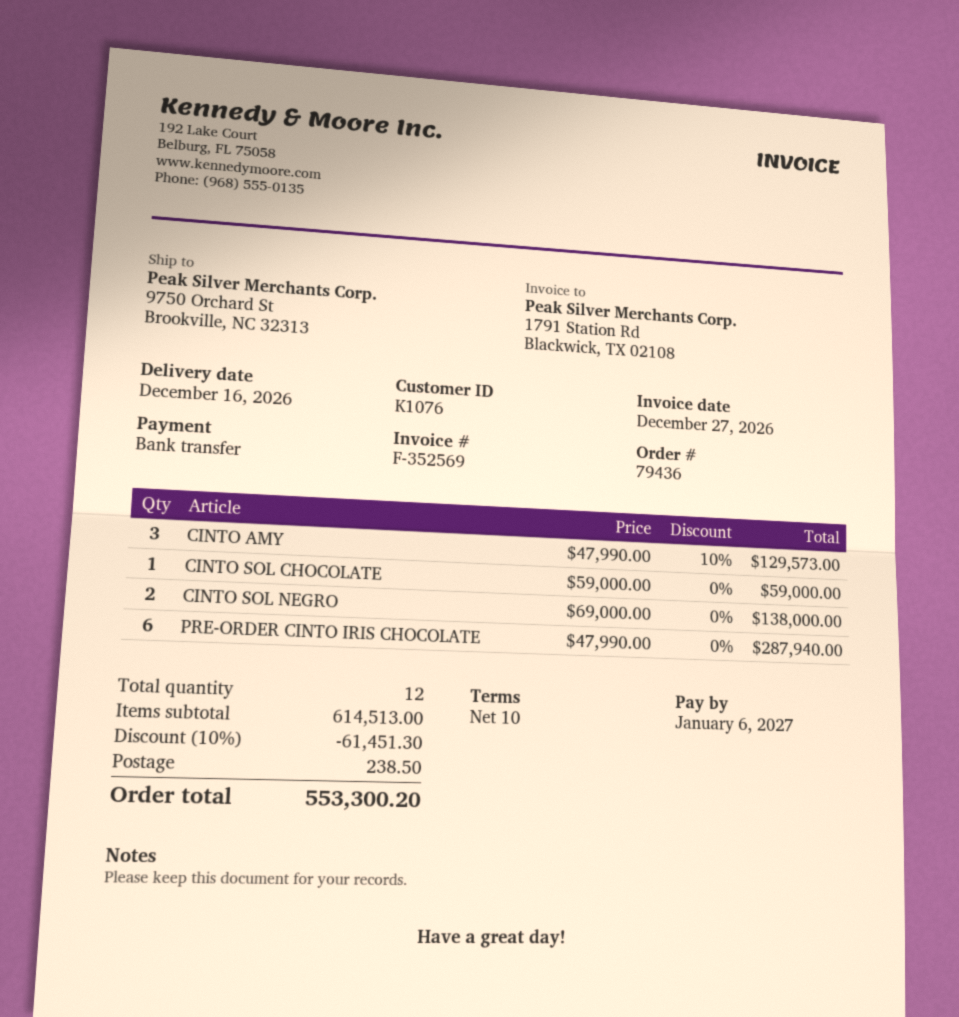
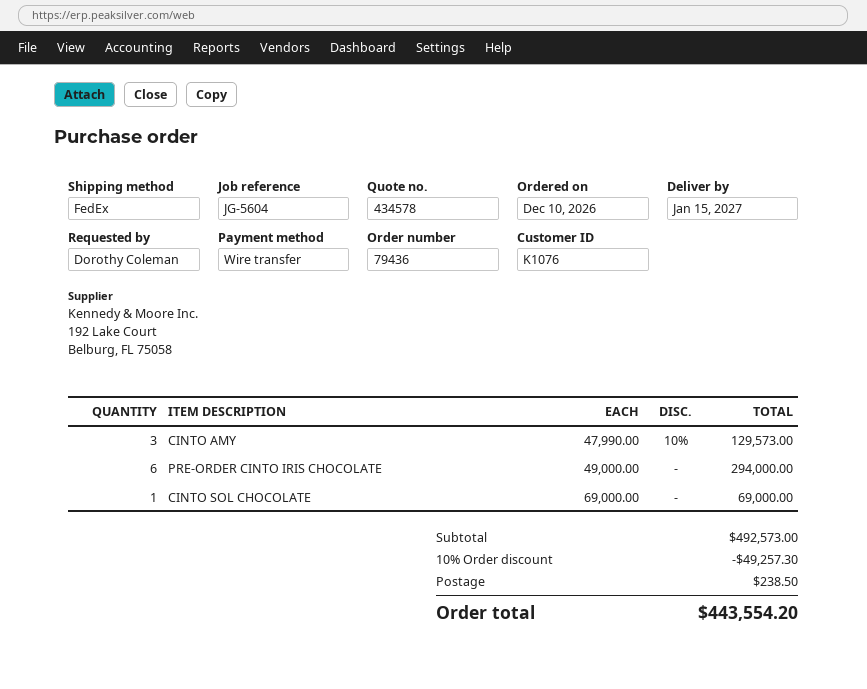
delivery date: 2026-12-16 -> 2027-01-15
CINTO SOL CHOCOLATE: 1 x 59000.00 = 59000.00 -> 1 x 69000.00 = 69000.00
CINTO SOL NEGRO: 2 x 69000.00 = 138000.00 -> none
PRE-ORDER CINTO IRIS CHOCOLATE: 6 x 47990.00 = 287940.00 -> 6 x 49000.00 = 294000.00
subtotal: 614513.00 -> 492573.00
discount: 10% = 61451.30 -> 10% = 49257.30
total: 553300.20 -> 443554.20

